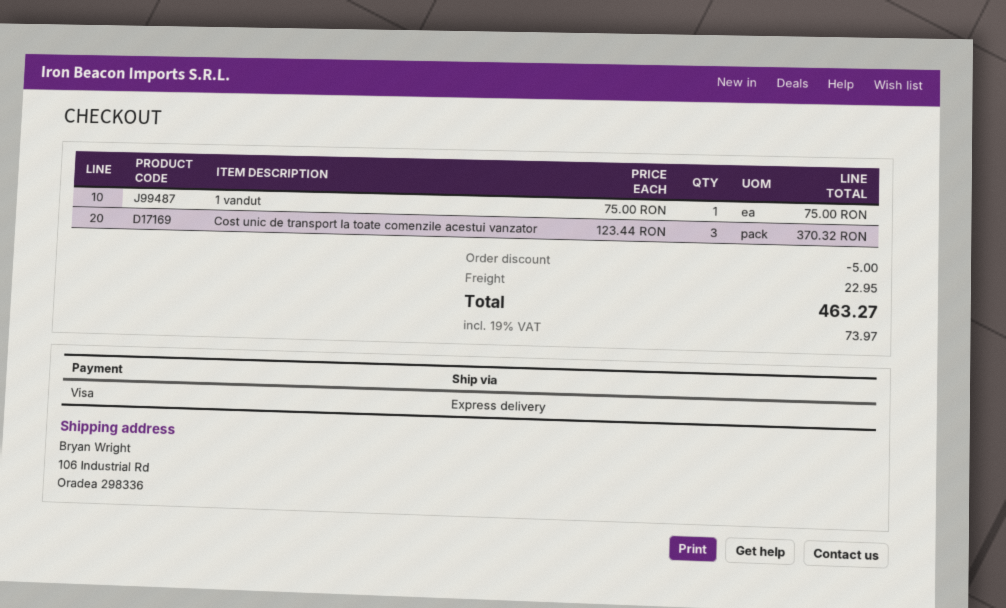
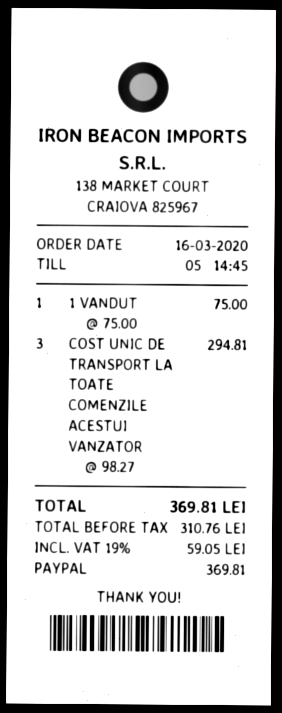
payment method: Visa -> PayPal
Cost unic de transport la toate comenzile acestui vanzator: 3 x 123.44 = 370.32 -> 3 x 98.27 = 294.81
discount: 5.00 -> none
shipping: 22.95 -> none
tax: 19% = 73.97 -> 19% = 59.05
total: 463.27 -> 369.81

